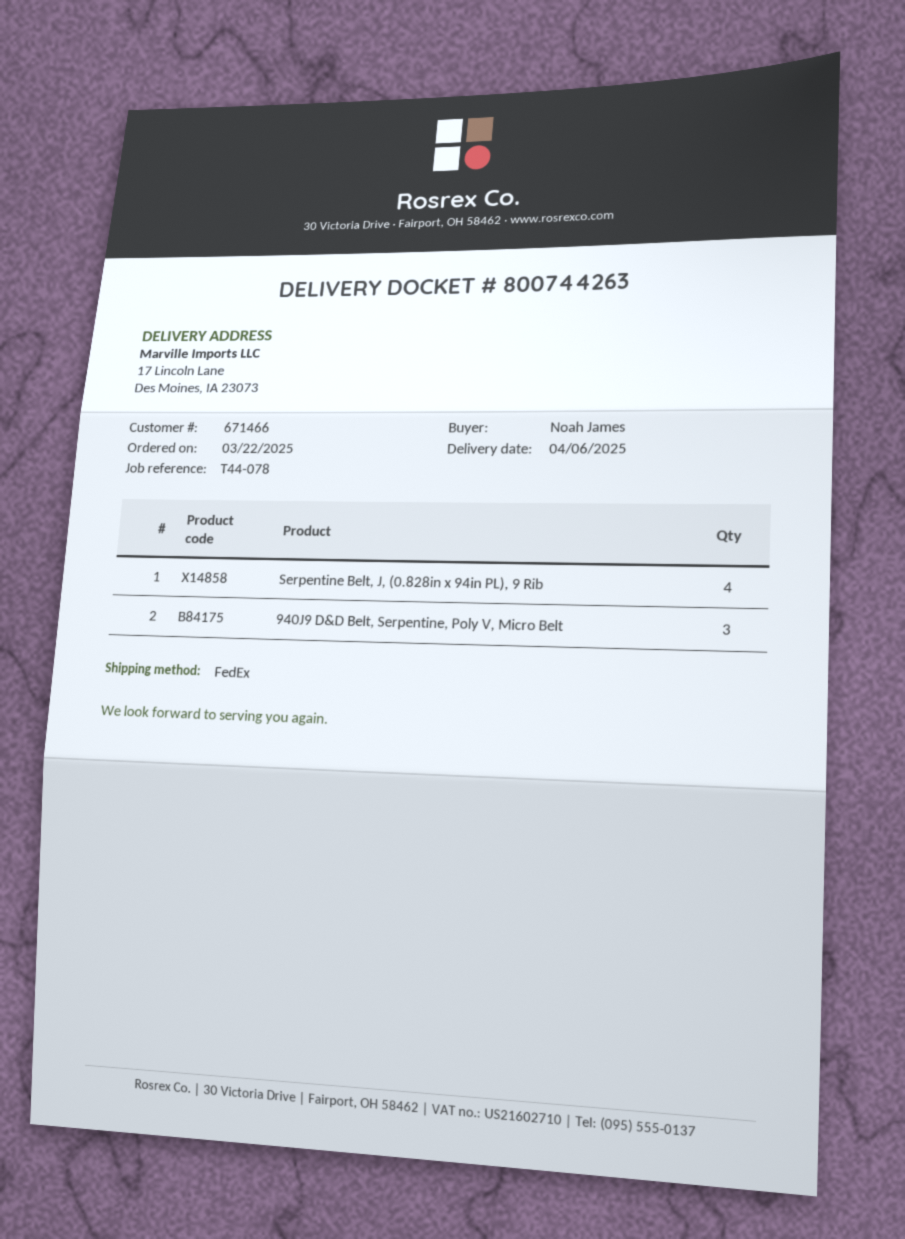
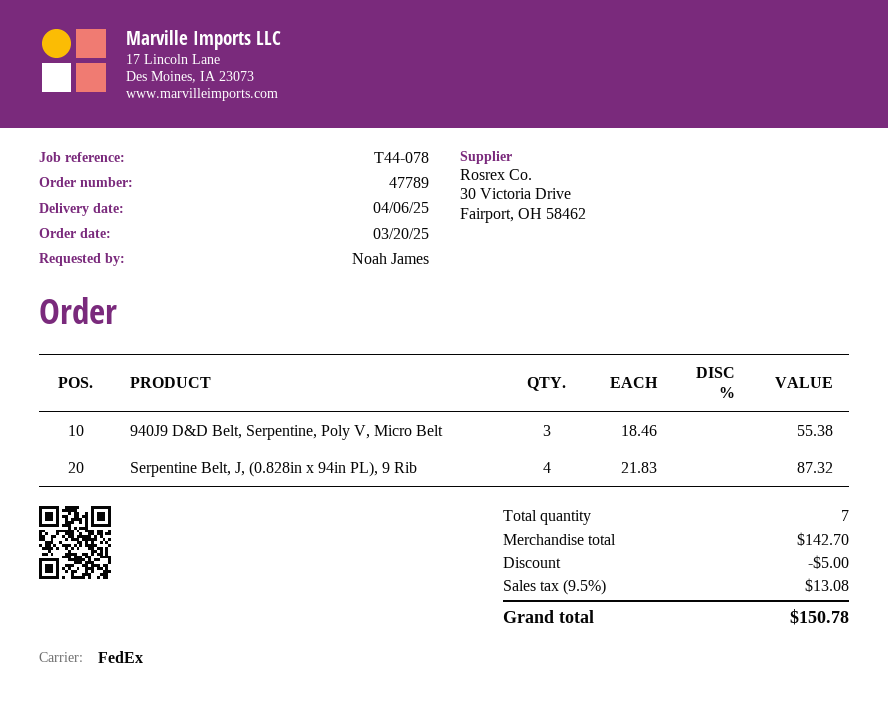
order date: 2025-03-22 -> 2025-03-20

